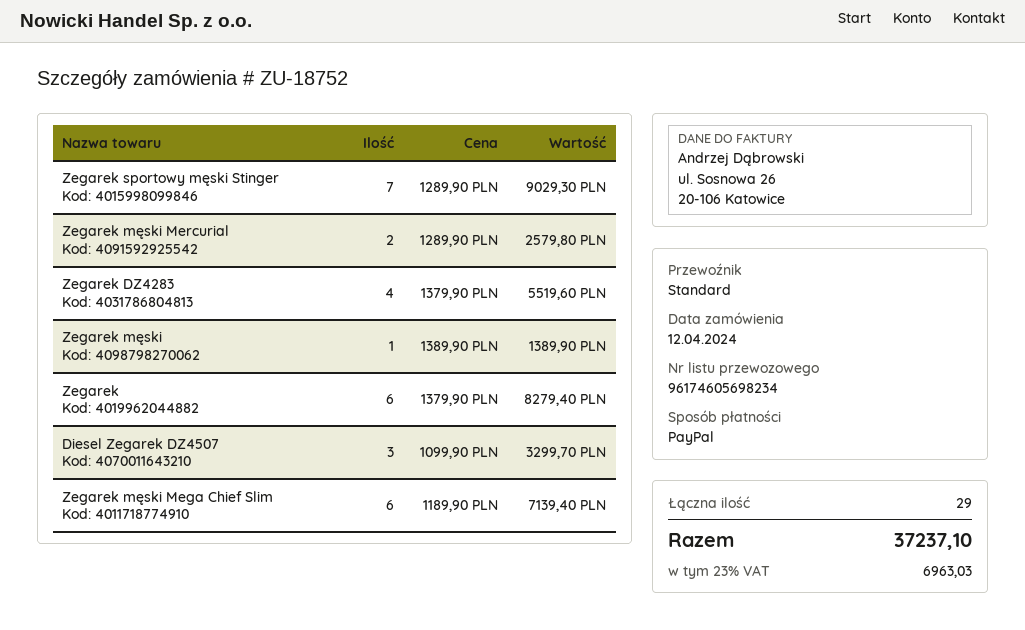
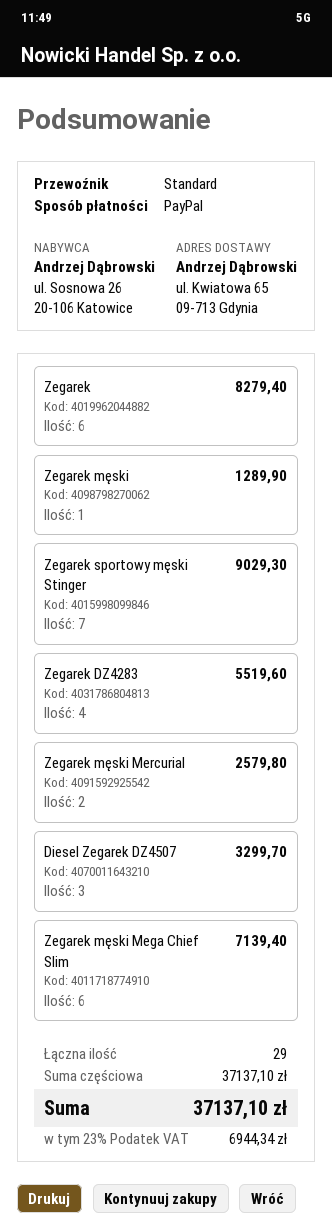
Zegarek męski: 1 for 1389.90 -> 1 for 1289.90
tax: 23% = 6963.03 -> 23% = 6944.34
total: 37237.10 -> 37137.10

